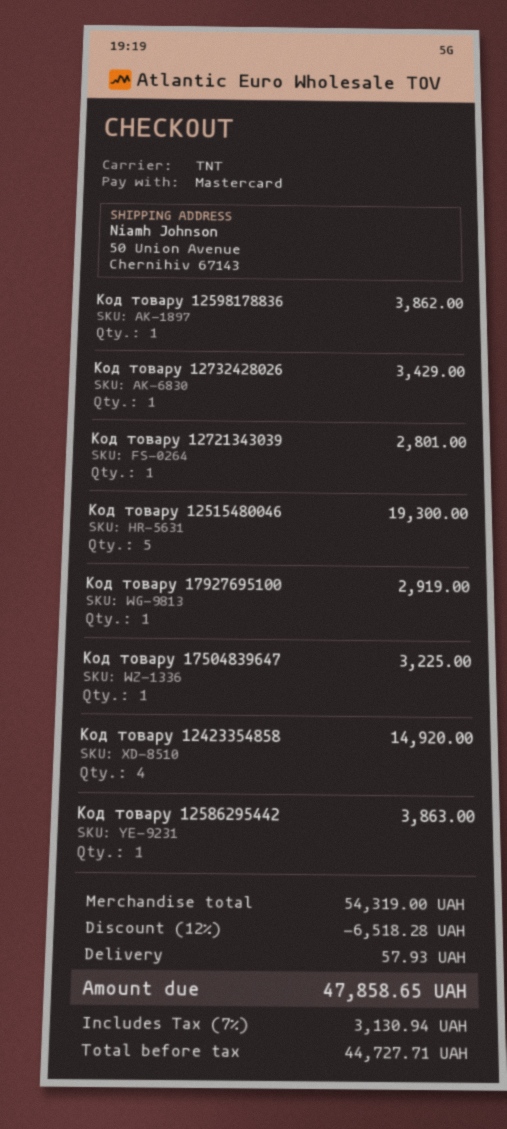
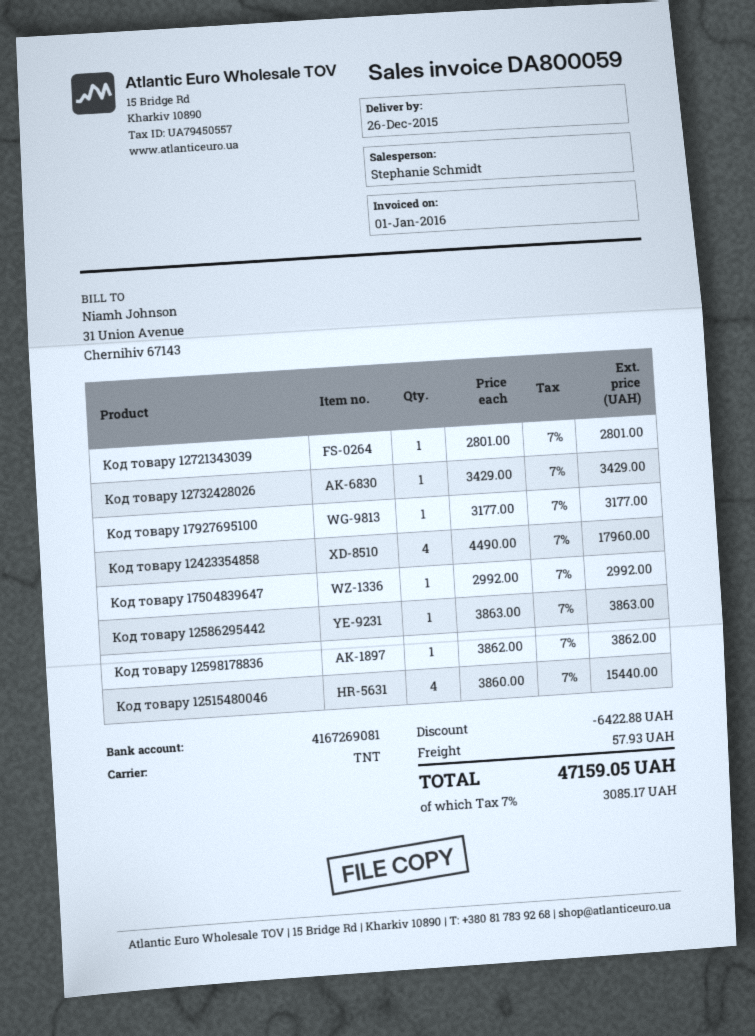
Код товару 12515480046: 5 for 19300.00 -> 4 for 15440.00
Код товару 17927695100: 1 for 2919.00 -> 1 for 3177.00
Код товару 17504839647: 1 for 3225.00 -> 1 for 2992.00
Код товару 12423354858: 4 for 14920.00 -> 4 for 17960.00
discount: 6518.28 -> 6422.88
tax: 7% = 3130.94 -> 7% = 3085.17
total: 47858.65 -> 47159.05

